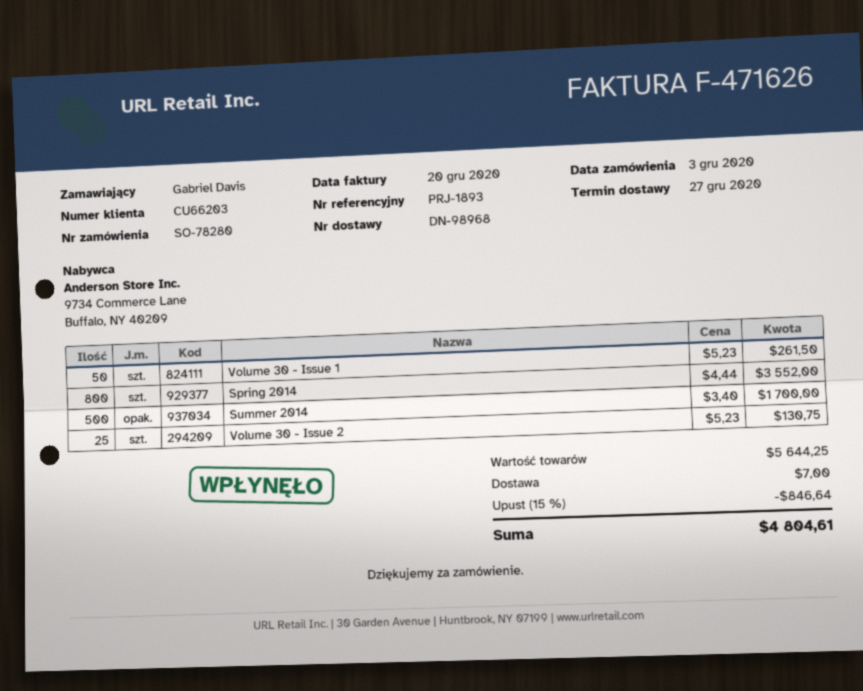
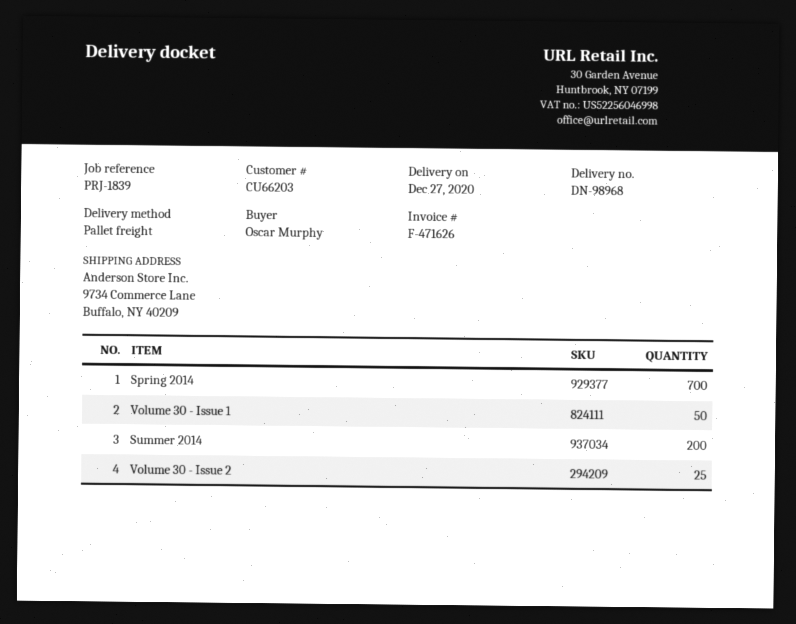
reference: PRJ-1893 -> PRJ-1839
ordered by: Gabriel Davis -> Oscar Murphy
Spring 2014: 800 -> 700
Summer 2014: 500 -> 200

